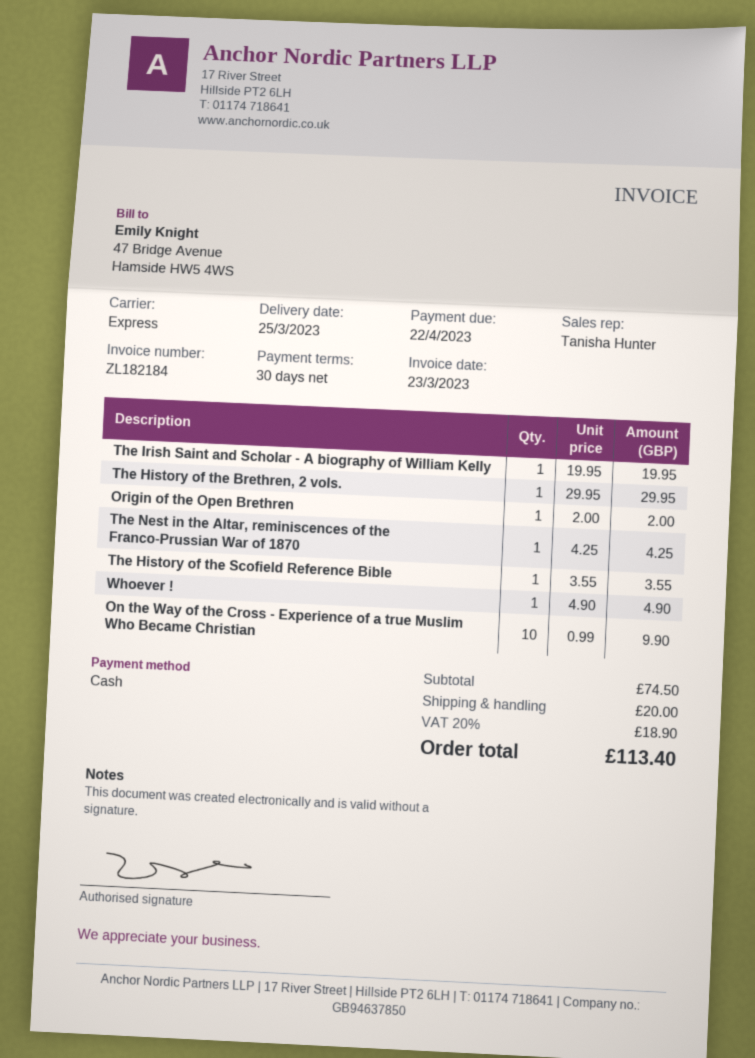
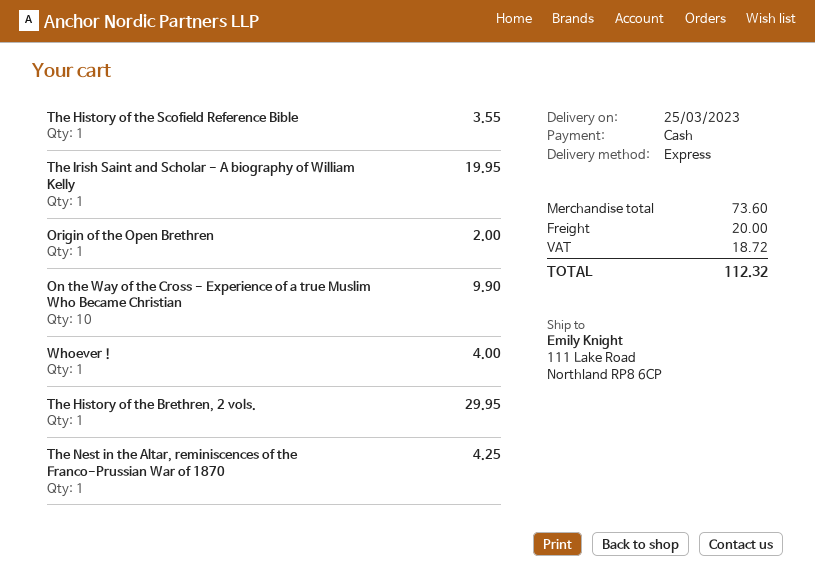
Whoever !: 1 for 4.90 -> 1 for 4.00
subtotal: 74.50 -> 73.60
tax: 18.90 -> 18.72
total: 113.40 -> 112.32

